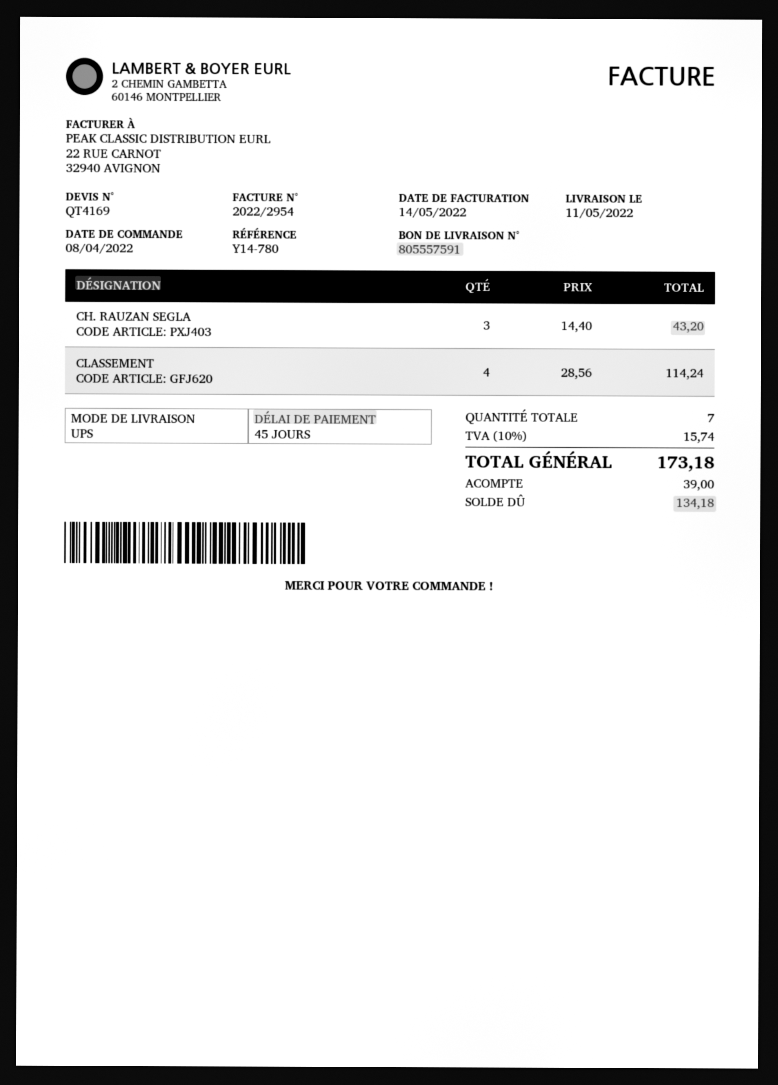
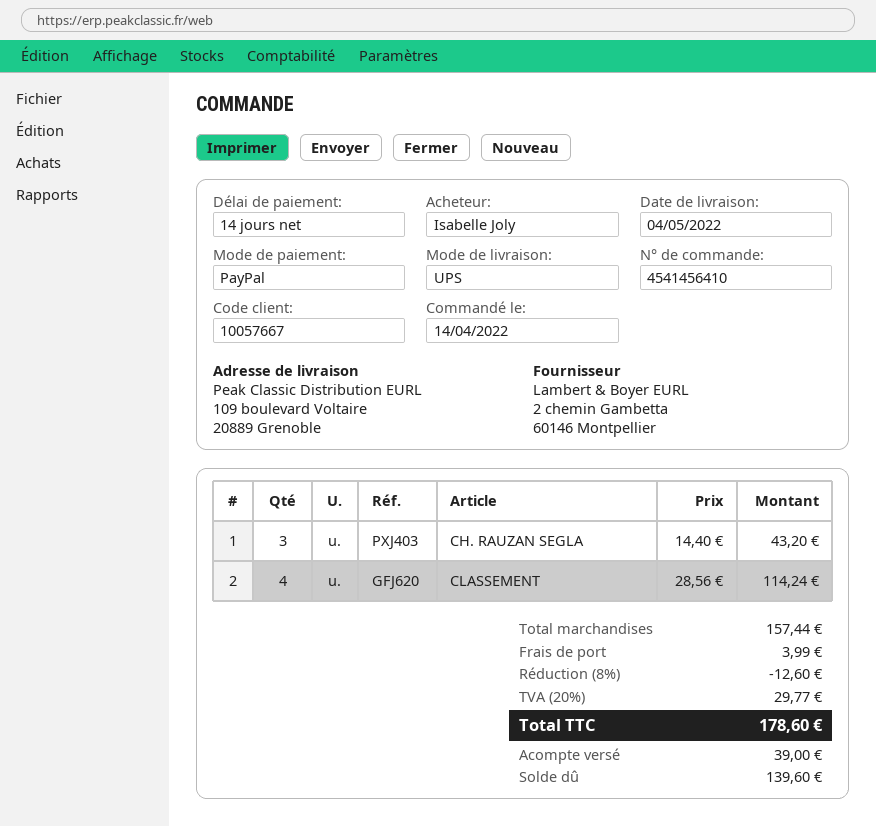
order date: 2022-04-08 -> 2022-04-14
delivery date: 2022-05-11 -> 2022-05-04
payment terms: 45 days -> 14 days
discount: none -> 8% = 12.60
shipping: none -> 3.99
tax: 10% = 15.74 -> 20% = 29.77
total: 173.18 -> 178.60
balance: 134.18 -> 139.60

